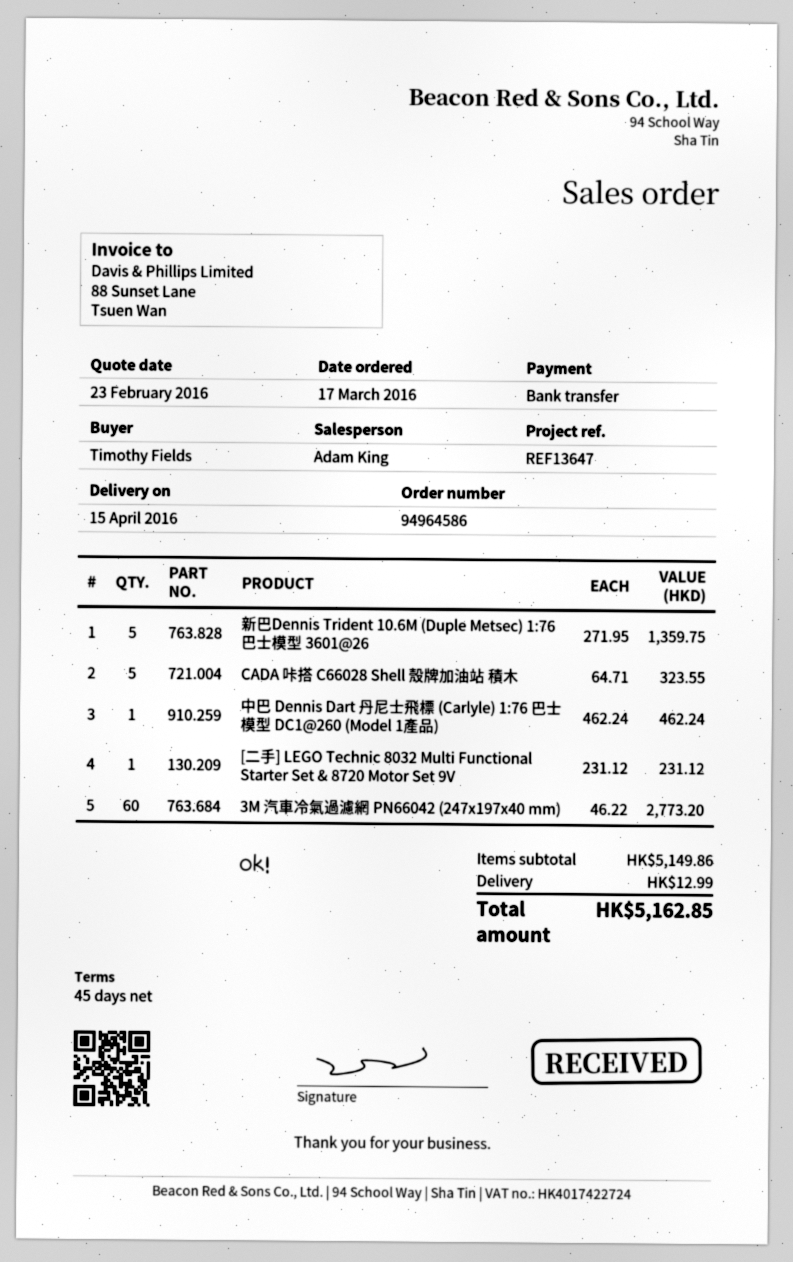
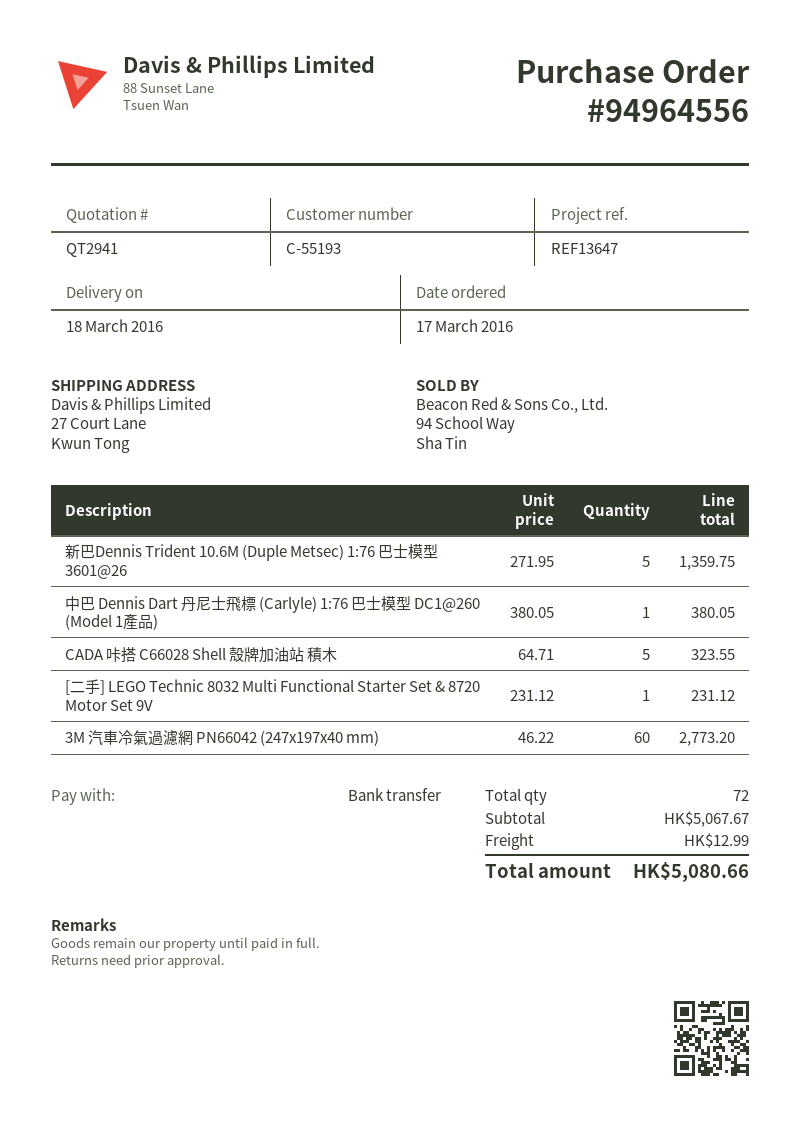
order number: 94964586 -> 94964556
delivery date: 2016-04-15 -> 2016-03-18
中巴 Dennis Dart 丹尼士飛標 (Carlyle) 1:76 巴士模型 DC1@260 (Model 1產品): 1 x 462.24 = 462.24 -> 1 x 380.05 = 380.05
subtotal: 5149.86 -> 5067.67
total: 5162.85 -> 5080.66

